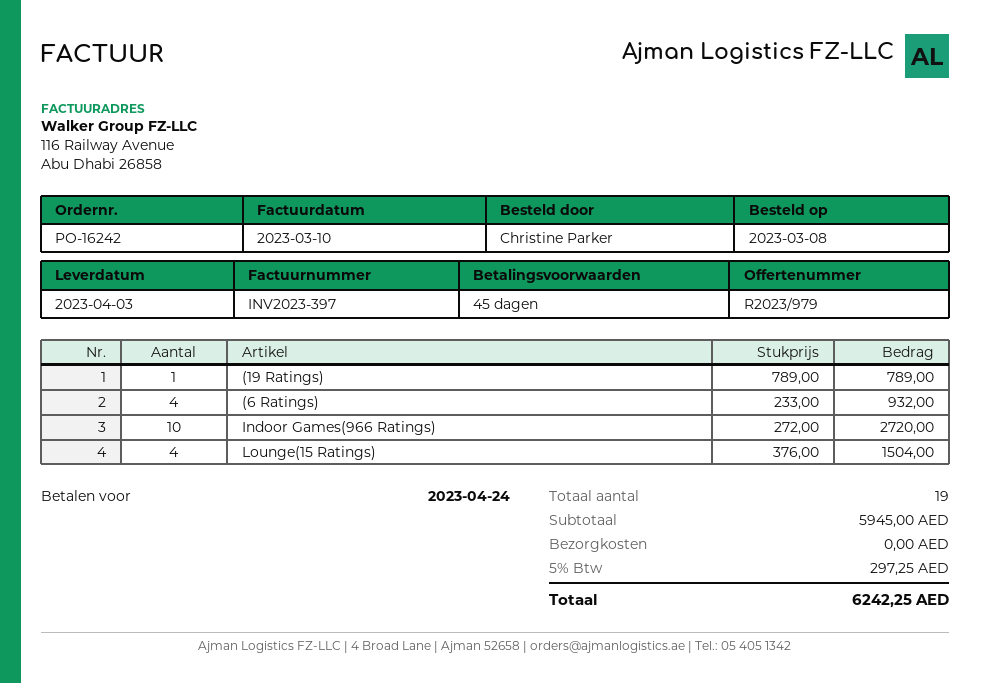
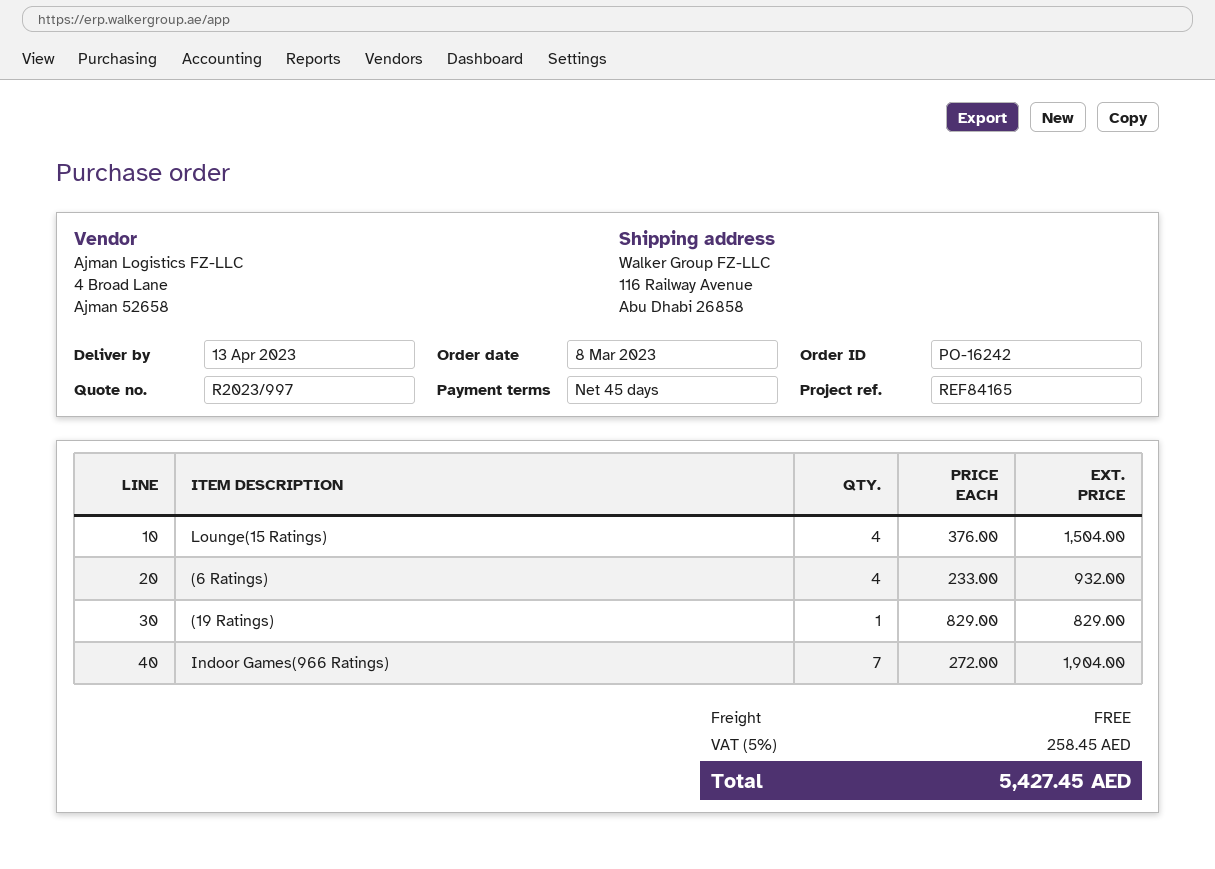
quote number: R2023/979 -> R2023/997
delivery date: 2023-04-03 -> 2023-04-13
(19 Ratings): 1 x 789.00 = 789.00 -> 1 x 829.00 = 829.00
Indoor Games(966 Ratings): 10 x 272.00 = 2720.00 -> 7 x 272.00 = 1904.00
tax: 5% = 297.25 -> 5% = 258.45
total: 6242.25 -> 5427.45

